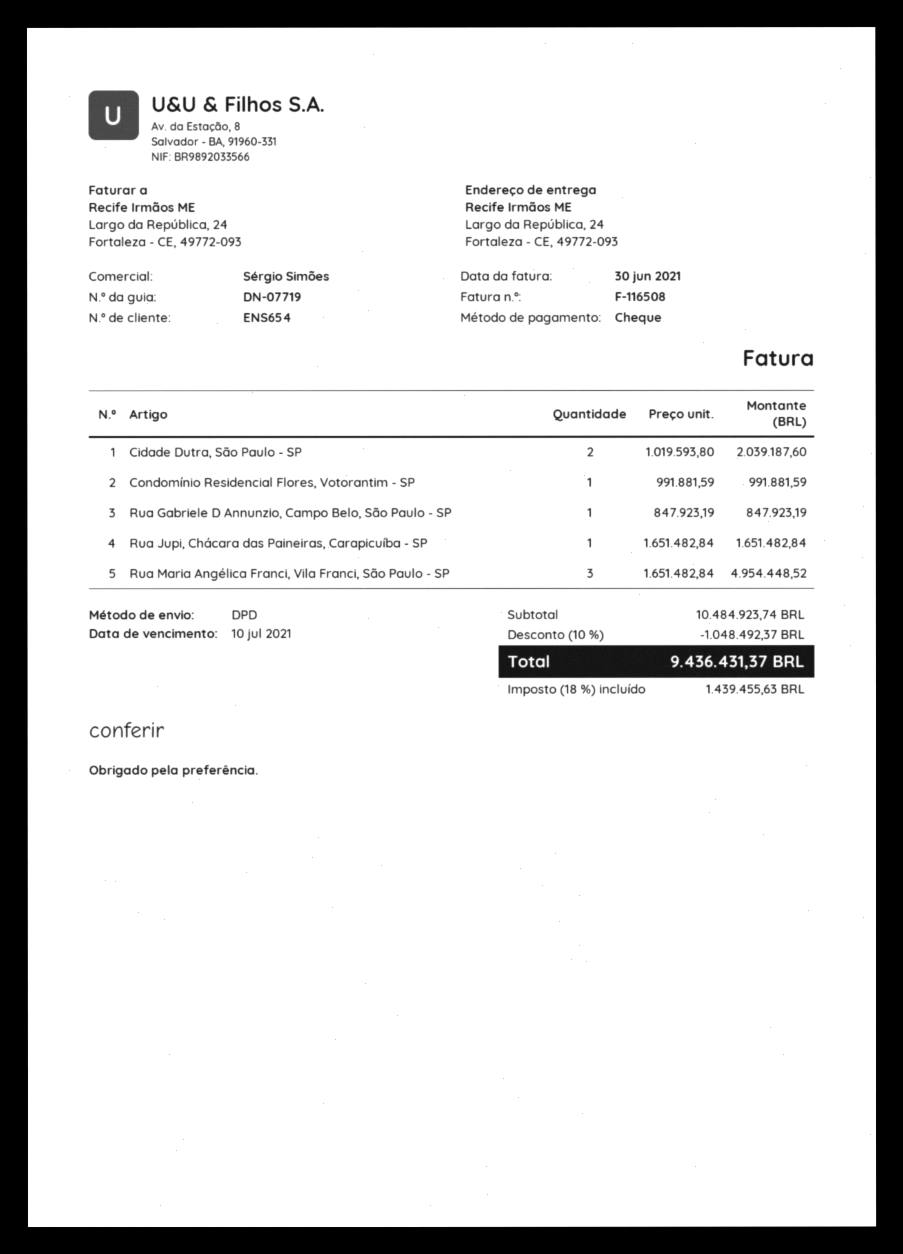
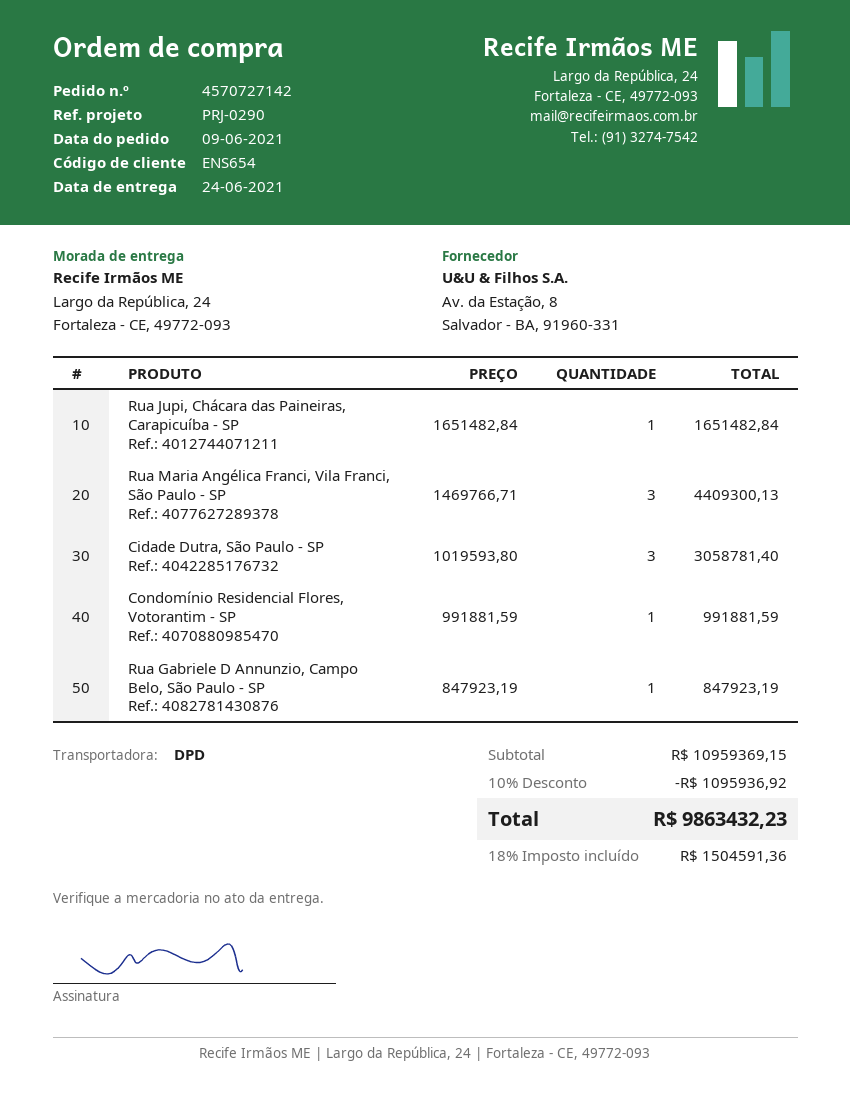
Cidade Dutra, São Paulo - SP: 2 x 1019593.80 = 2039187.60 -> 3 x 1019593.80 = 3058781.40
Rua Maria Angélica Franci, Vila Franci, São Paulo - SP: 3 x 1651482.84 = 4954448.52 -> 3 x 1469766.71 = 4409300.13
subtotal: 10484923.74 -> 10959369.15
discount: 10% = 1048492.37 -> 10% = 1095936.92
tax: 18% = 1439455.63 -> 18% = 1504591.36
total: 9436431.37 -> 9863432.23

